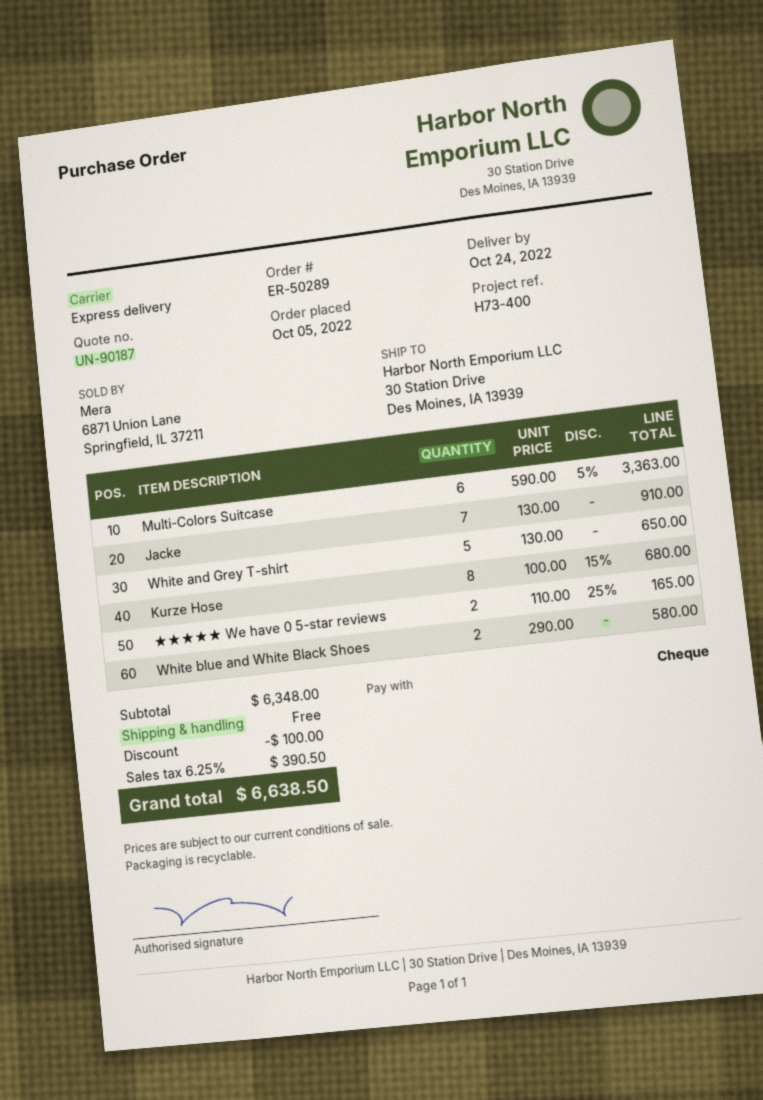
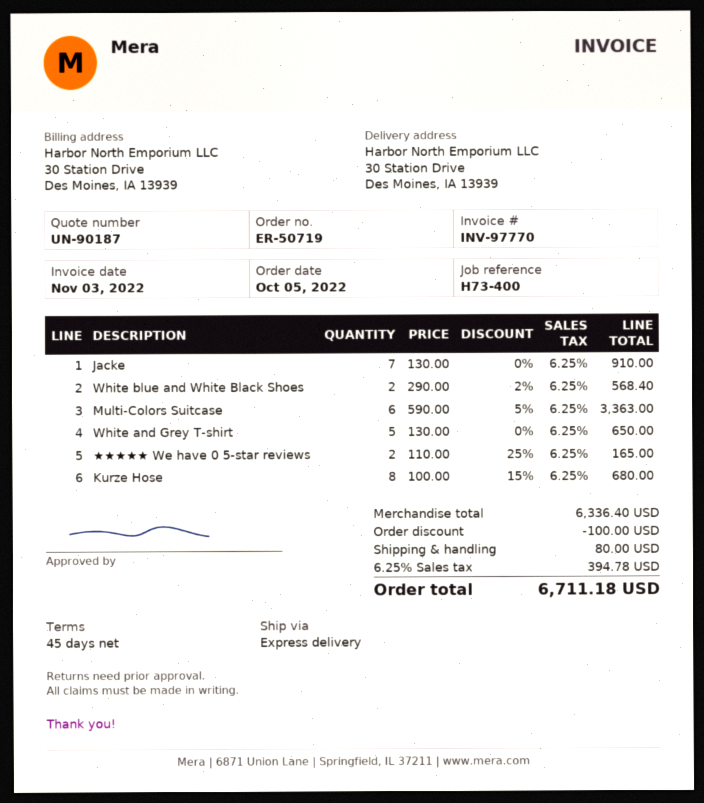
order number: ER-50289 -> ER-50719
White blue and White Black Shoes: 2 x 290.00 = 580.00 -> 2 x 290.00 - 2% = 568.40
subtotal: 6348.00 -> 6336.40
shipping: 0.00 -> 80.00
tax: 6.25% = 390.50 -> 6.25% = 394.78
total: 6638.50 -> 6711.18

